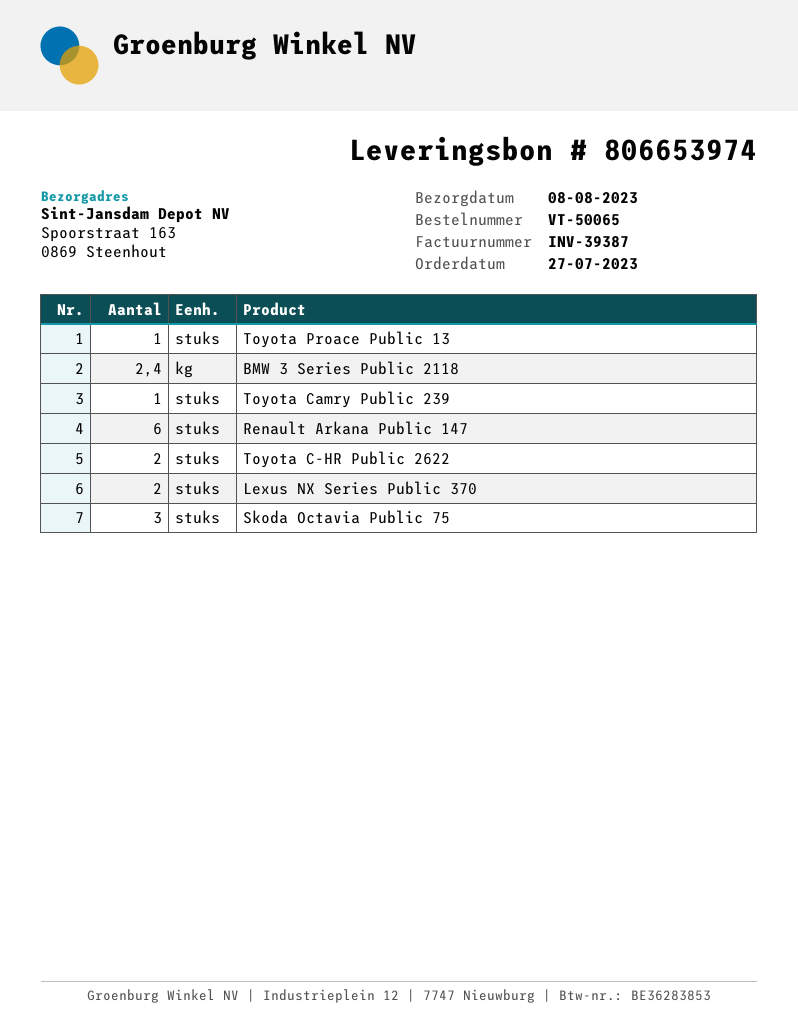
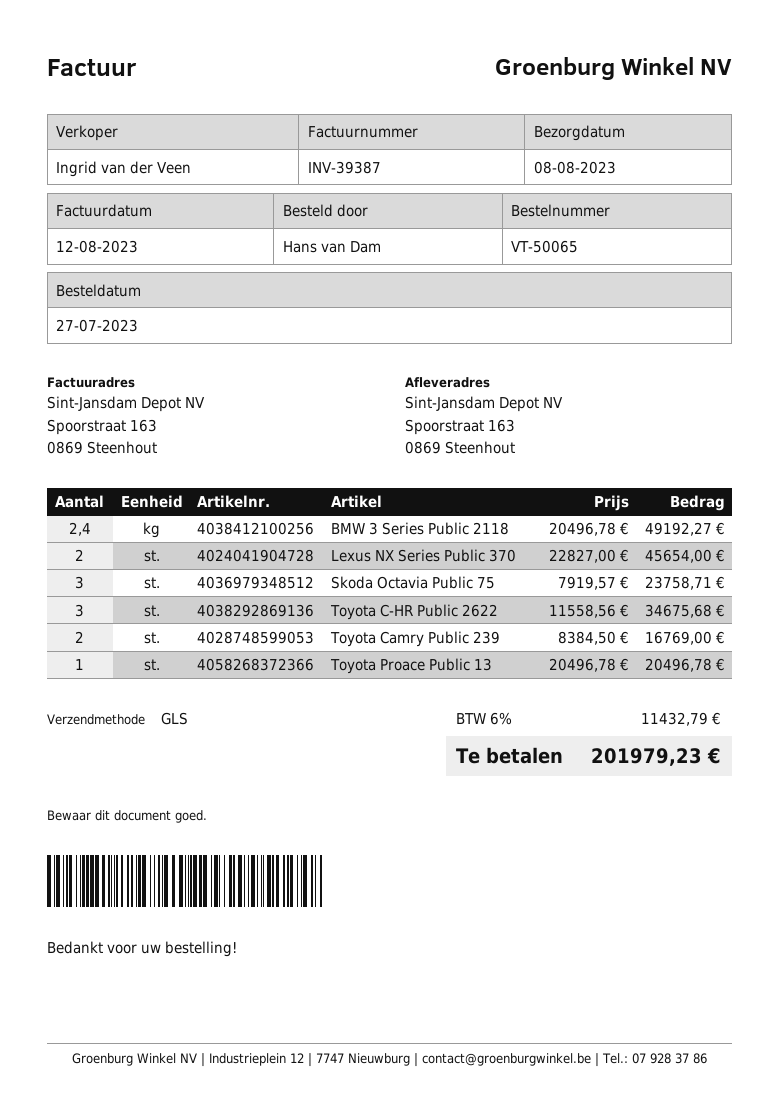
Toyota Camry Public 239: 1 -> 2
Renault Arkana Public 147: 6 -> none
Toyota C-HR Public 2622: 2 -> 3

